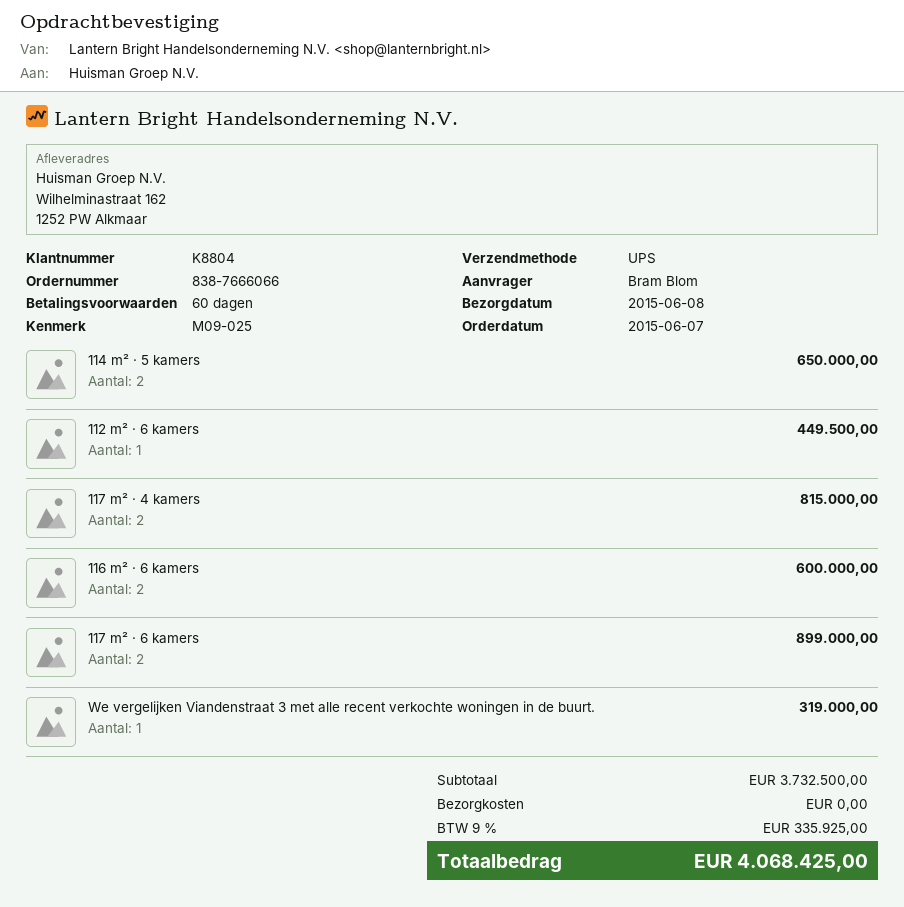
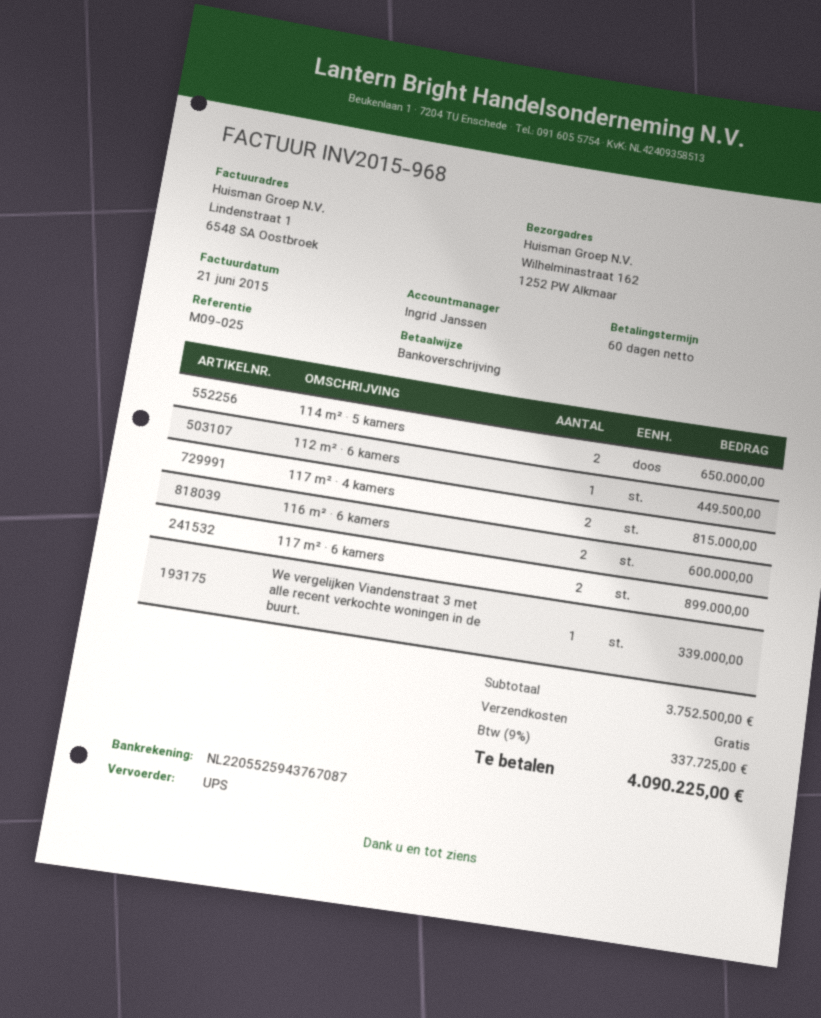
We vergelijken Viandenstraat 3 met alle recent verkochte woningen in de buurt.: 1 for 319000.00 -> 1 for 339000.00
subtotal: 3732500.00 -> 3752500.00
tax: 9% = 335925.00 -> 9% = 337725.00
total: 4068425.00 -> 4090225.00

